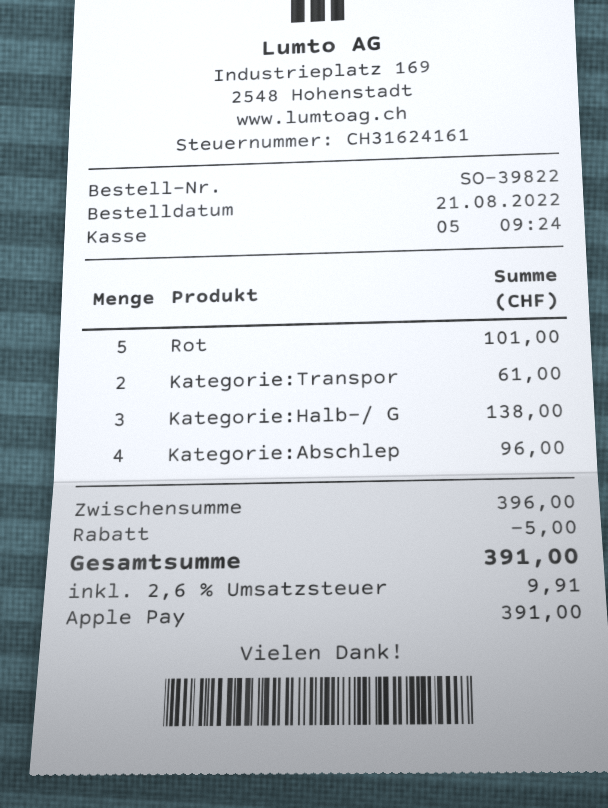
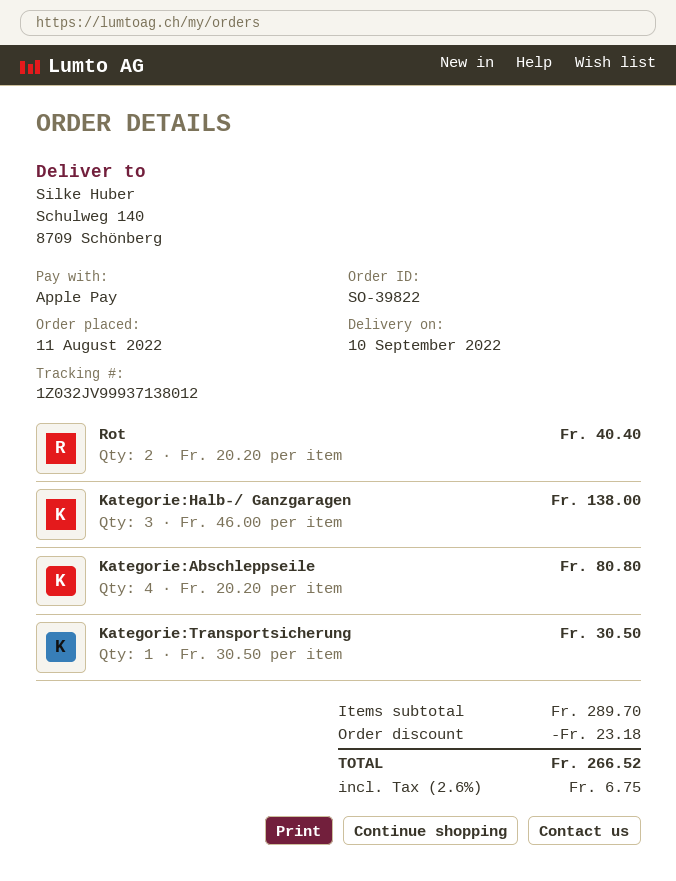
order date: 2022-08-21 -> 2022-08-11
Rot: 5 for 101.00 -> 2 for 40.40
Kategorie:Transpor: 2 for 61.00 -> 1 for 30.50
Kategorie:Abschlep: 4 for 96.00 -> 4 for 80.80
subtotal: 396.00 -> 289.70
discount: 5.00 -> 23.18
tax: 2.6% = 9.91 -> 2.6% = 6.75
total: 391.00 -> 266.52

